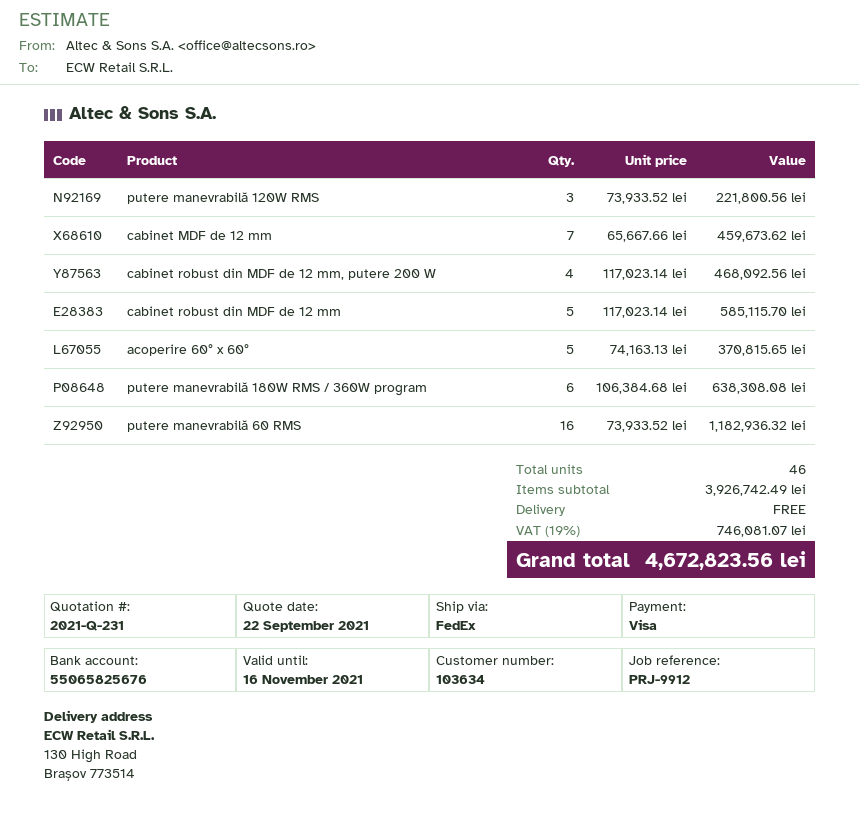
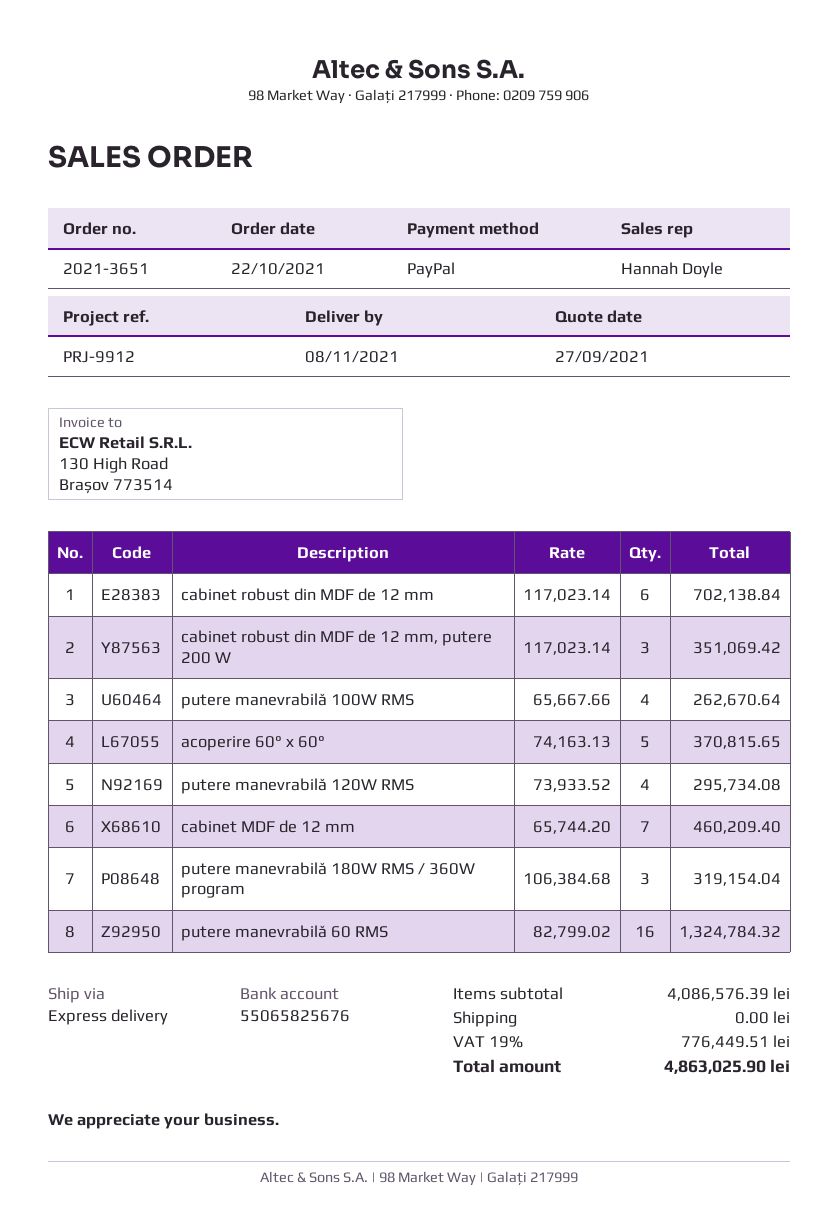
quote date: 2021-09-22 -> 2021-09-27
payment method: Visa -> PayPal
shipping method: FedEx -> express
putere manevrabilă 120W RMS: 3 x 73933.52 = 221800.56 -> 4 x 73933.52 = 295734.08
cabinet MDF de 12 mm: 7 x 65667.66 = 459673.62 -> 7 x 65744.20 = 460209.40
cabinet robust din MDF de 12 mm, putere 200 W: 4 x 117023.14 = 468092.56 -> 3 x 117023.14 = 351069.42
cabinet robust din MDF de 12 mm: 5 x 117023.14 = 585115.70 -> 6 x 117023.14 = 702138.84
putere manevrabilă 180W RMS / 360W program: 6 x 106384.68 = 638308.08 -> 3 x 106384.68 = 319154.04
putere manevrabilă 60 RMS: 16 x 73933.52 = 1182936.32 -> 16 x 82799.02 = 1324784.32
putere manevrabilă 100W RMS: none -> 4 x 65667.66 = 262670.64
subtotal: 3926742.49 -> 4086576.39
tax: 19% = 746081.07 -> 19% = 776449.51
total: 4672823.56 -> 4863025.90

